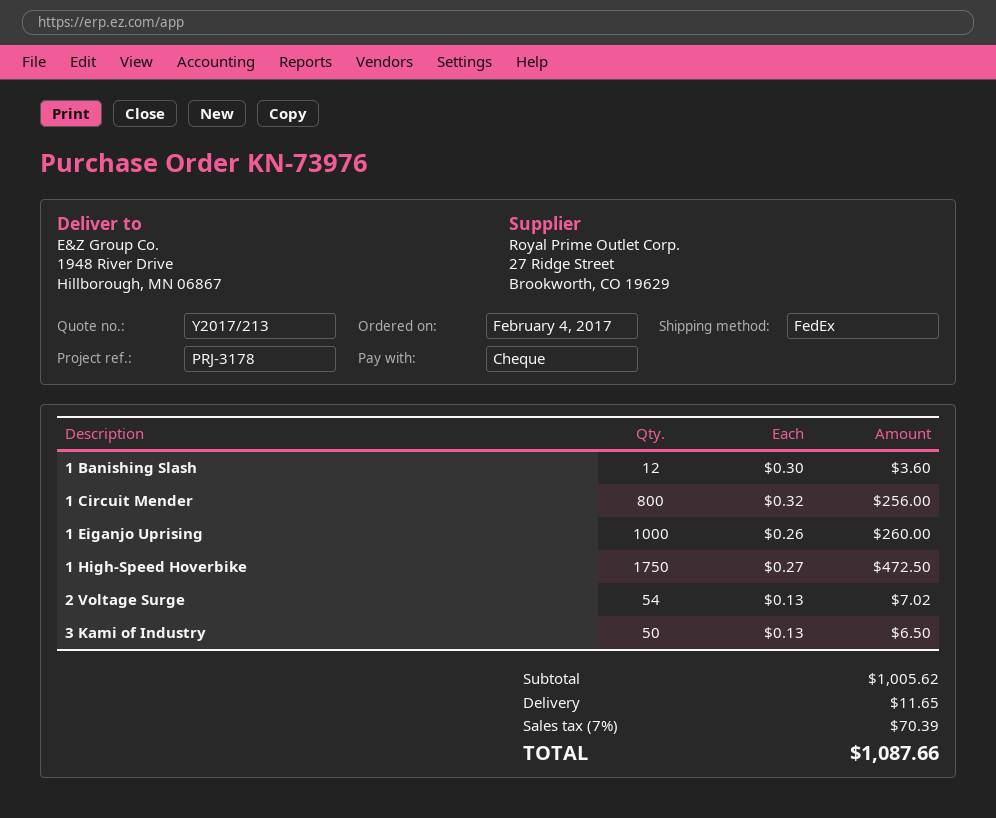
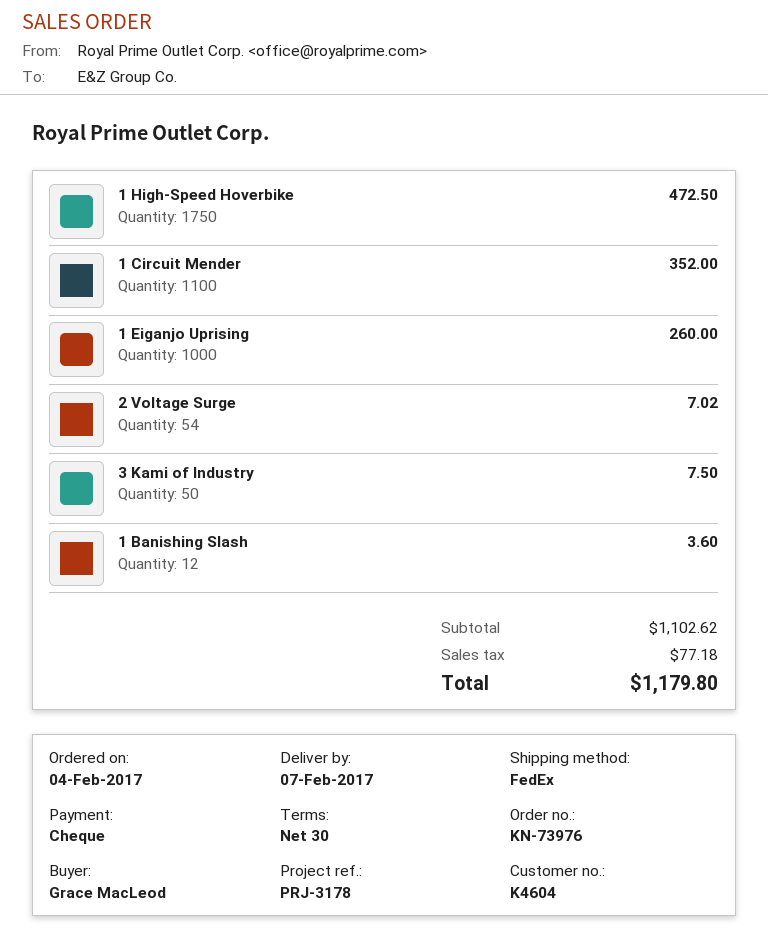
1 Circuit Mender: 800 for 256.00 -> 1100 for 352.00
3 Kami of Industry: 50 for 6.50 -> 50 for 7.50
subtotal: 1005.62 -> 1102.62
shipping: 11.65 -> none
tax: 70.39 -> 77.18
total: 1087.66 -> 1179.80

